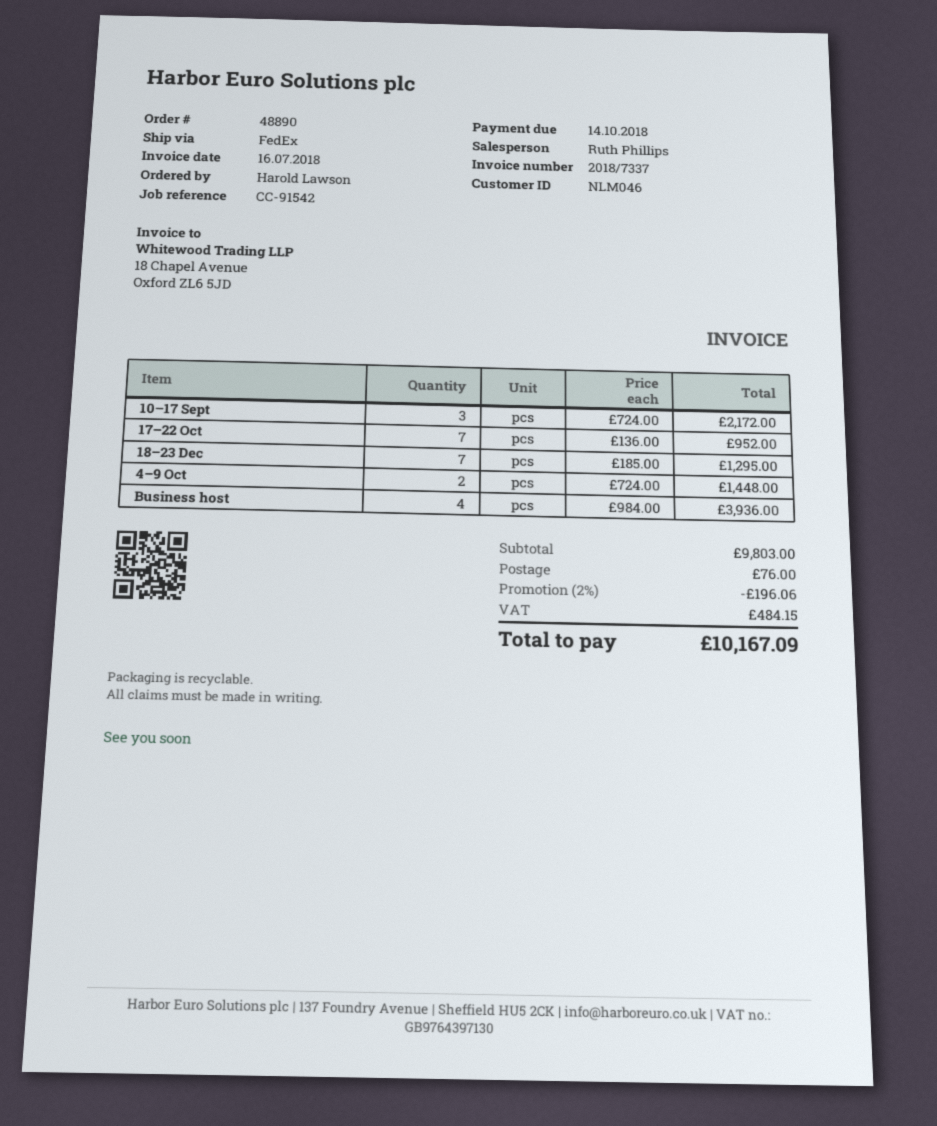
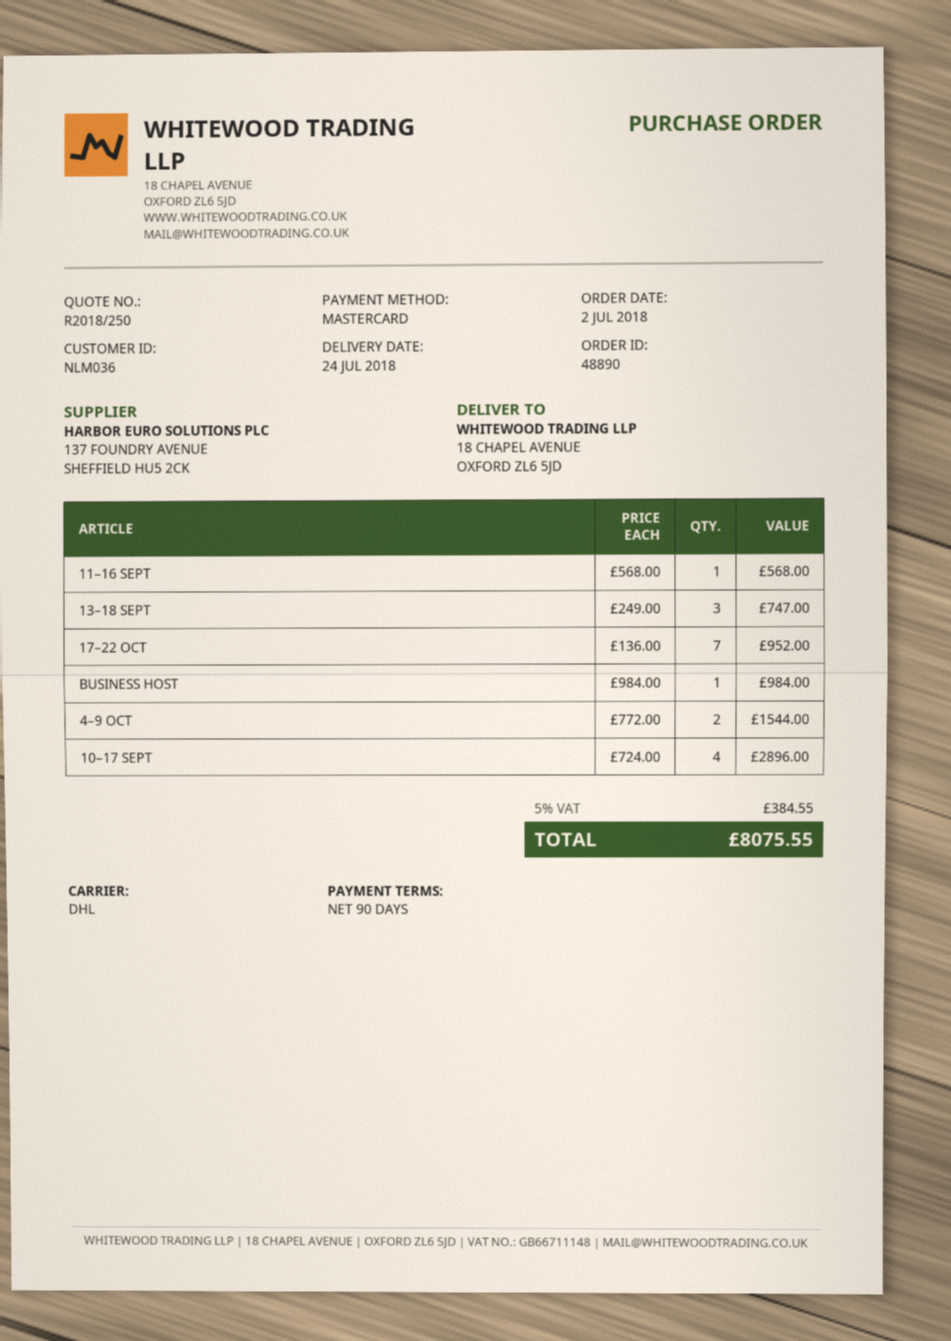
customer number: NLM046 -> NLM036
shipping method: FedEx -> DHL
10–17 Sept: 3 x 724.00 = 2172.00 -> 4 x 724.00 = 2896.00
18–23 Dec: 7 x 185.00 = 1295.00 -> none
4–9 Oct: 2 x 724.00 = 1448.00 -> 2 x 772.00 = 1544.00
Business host: 4 x 984.00 = 3936.00 -> 1 x 984.00 = 984.00
11–16 SEPT: none -> 1 x 568.00 = 568.00
13–18 SEPT: none -> 3 x 249.00 = 747.00
discount: 2% = 196.06 -> none
shipping: 76.00 -> none
tax: 484.15 -> 384.55
total: 10167.09 -> 8075.55

